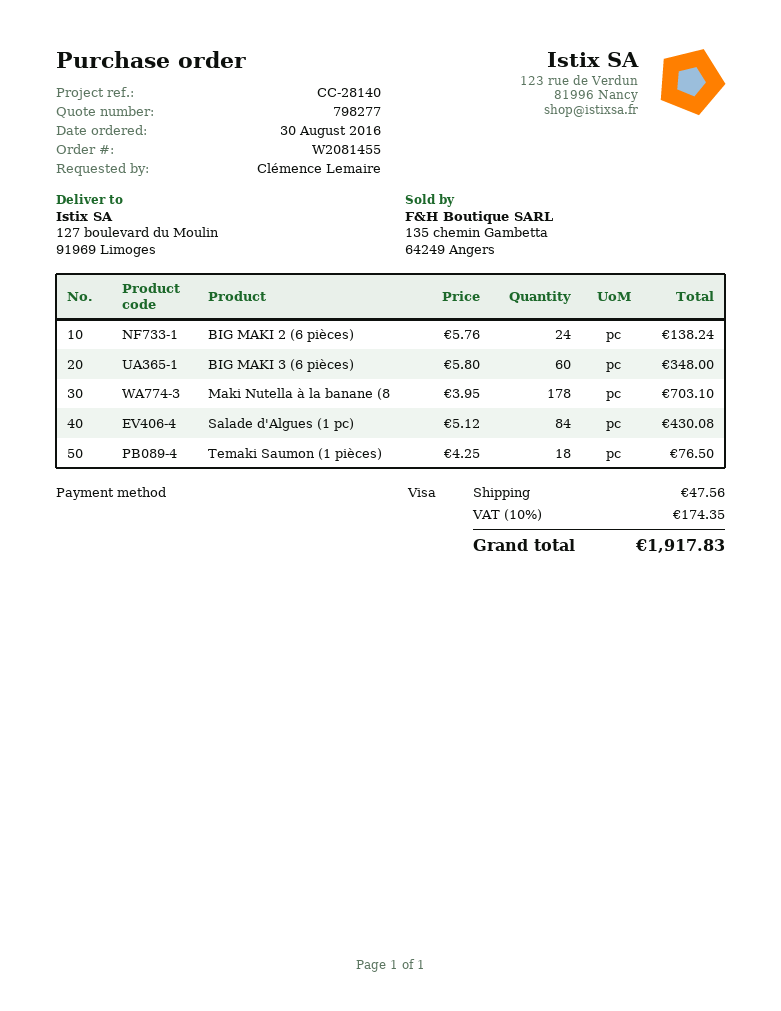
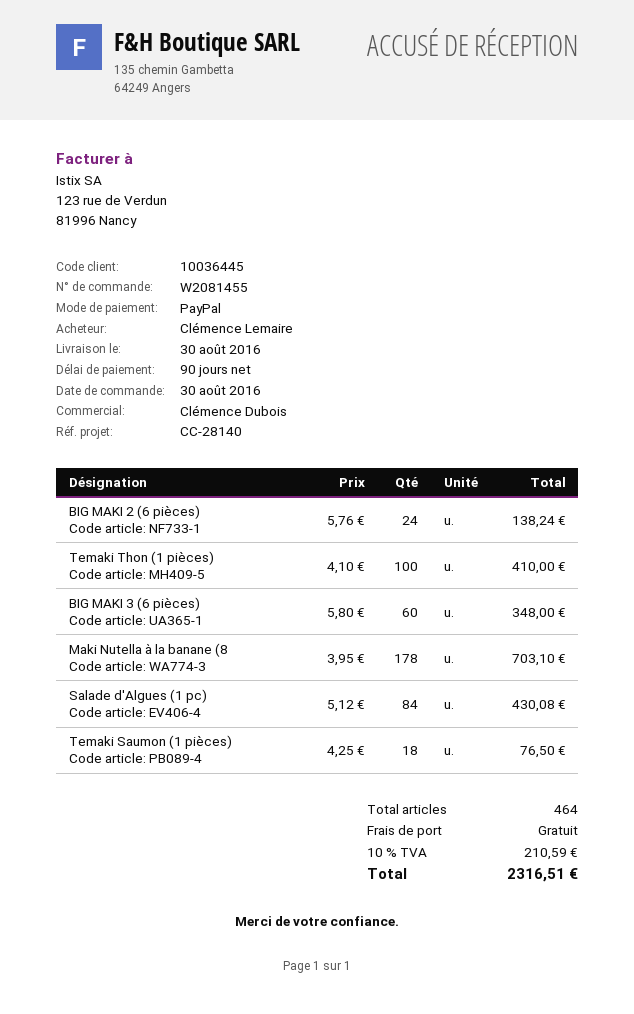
payment method: Visa -> PayPal
Temaki Thon (1 pièces): none -> 100 x 4.10 = 410.00
shipping: 47.56 -> 0.00
tax: 10% = 174.35 -> 10% = 210.59
total: 1917.83 -> 2316.51

